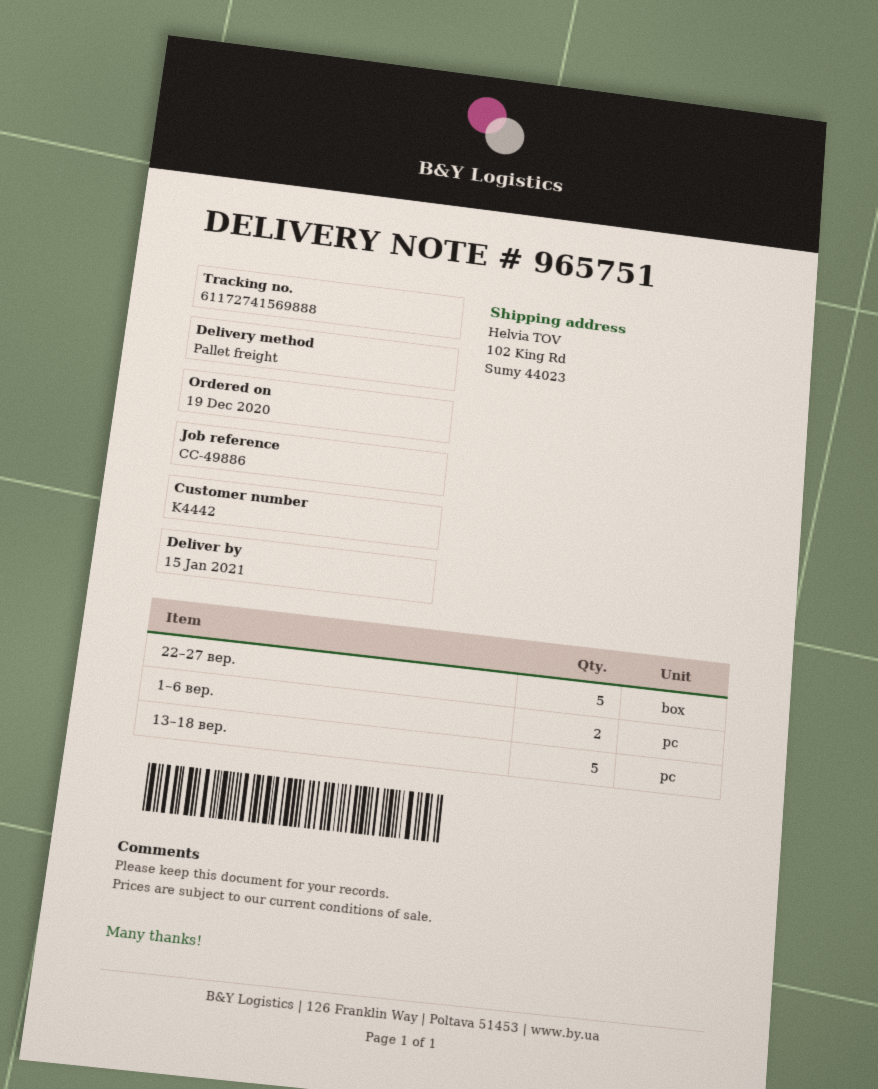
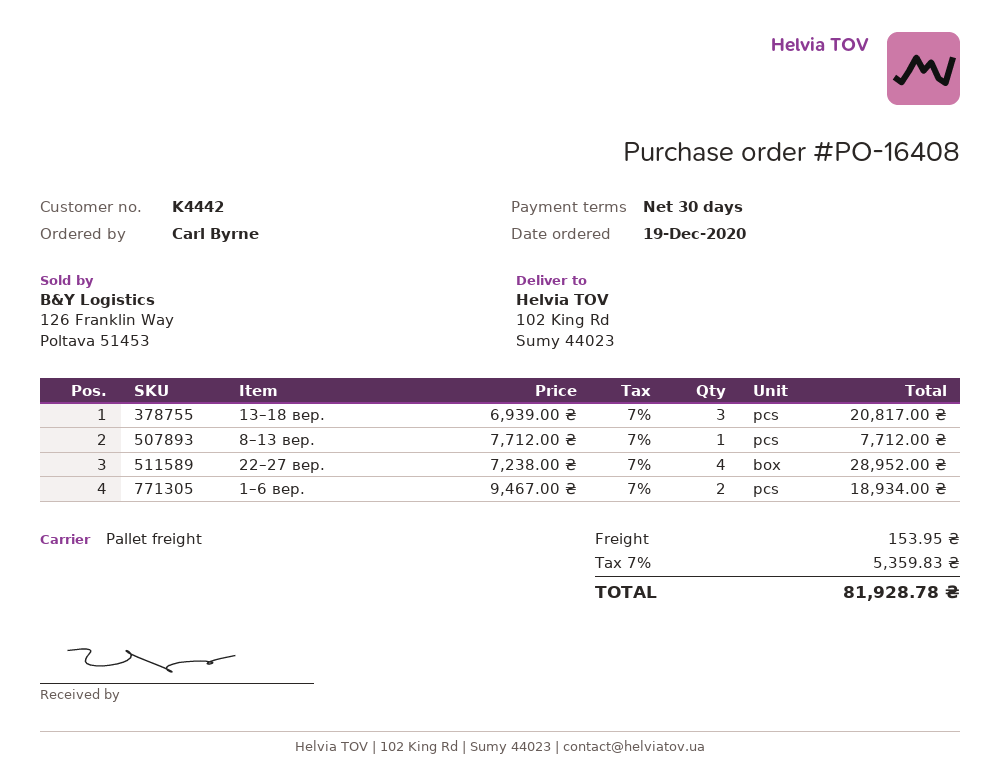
22–27 вер.: 5 -> 4
13–18 вер.: 5 -> 3
8–13 вер.: none -> 1

